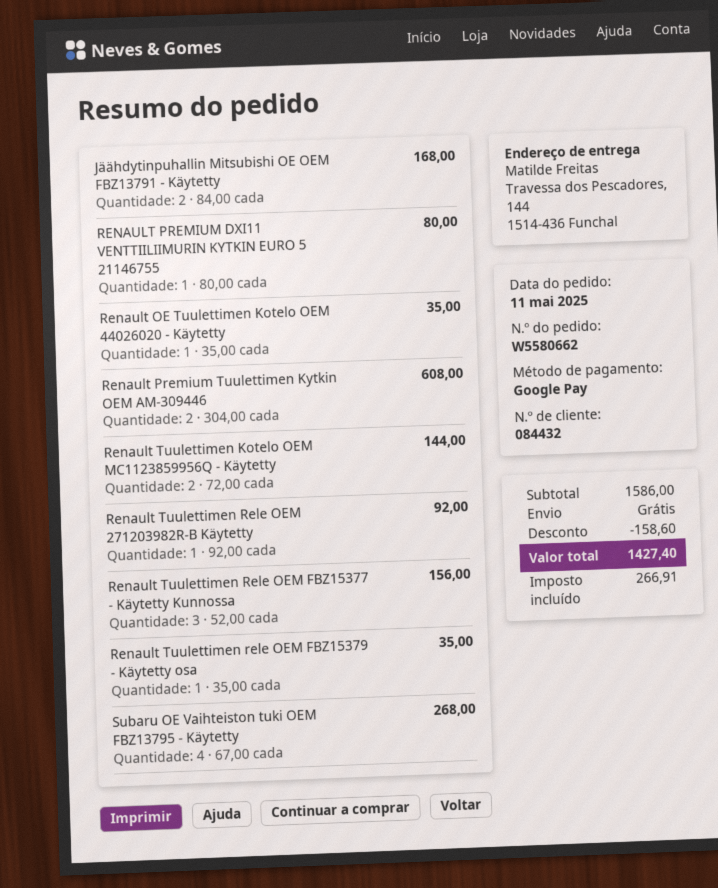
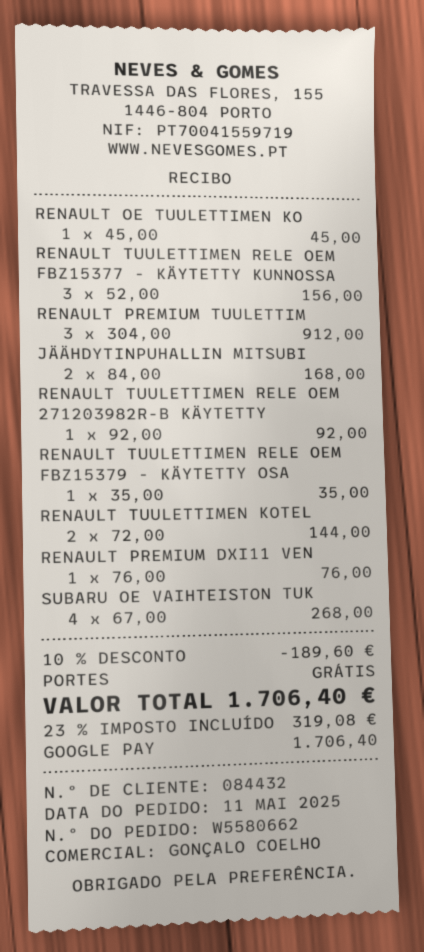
RENAULT PREMIUM DXI11 VENTTIILIIMURIN KYTKIN EURO 5 21146755: 1 x 80.00 = 80.00 -> 1 x 76.00 = 76.00
Renault OE Tuulettimen Kotelo OEM 44026020 - Käytetty: 1 x 35.00 = 35.00 -> 1 x 45.00 = 45.00
Renault Premium Tuulettimen Kytkin OEM AM-309446: 2 x 304.00 = 608.00 -> 3 x 304.00 = 912.00
discount: 158.60 -> 189.60
tax: 266.91 -> 319.08
total: 1427.40 -> 1706.40

